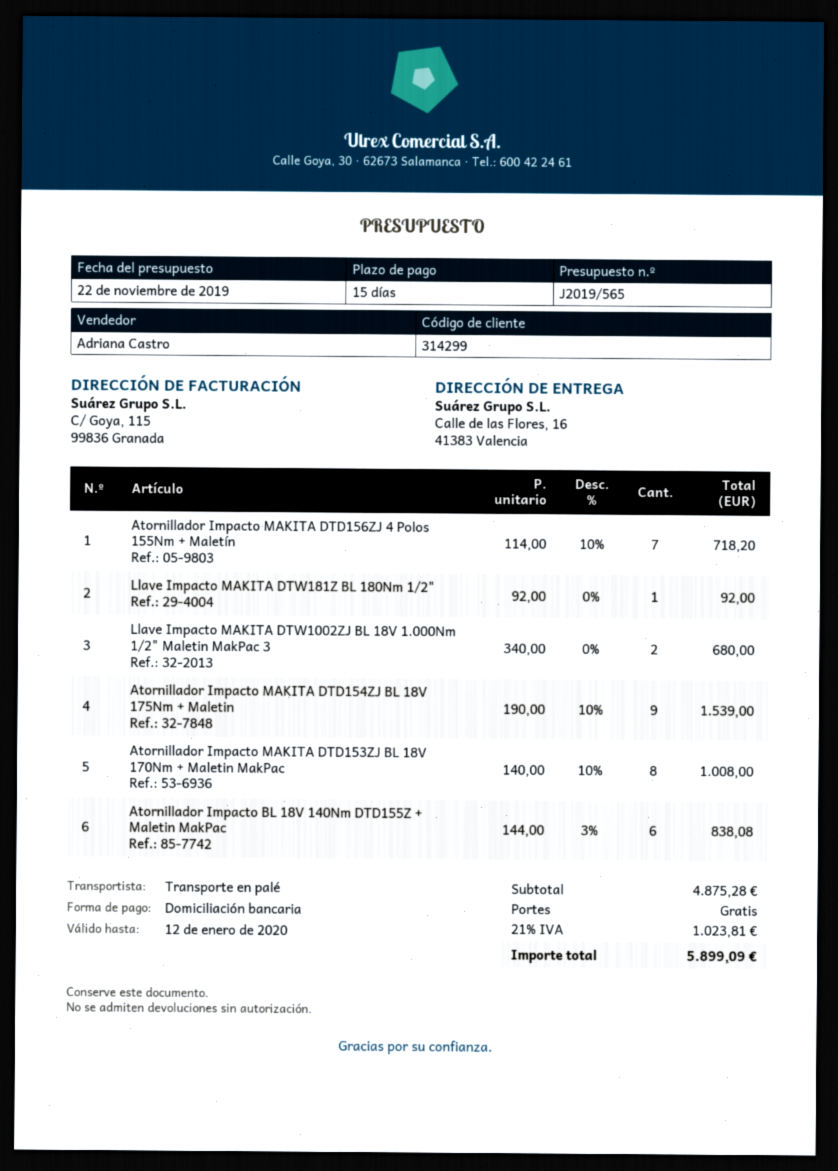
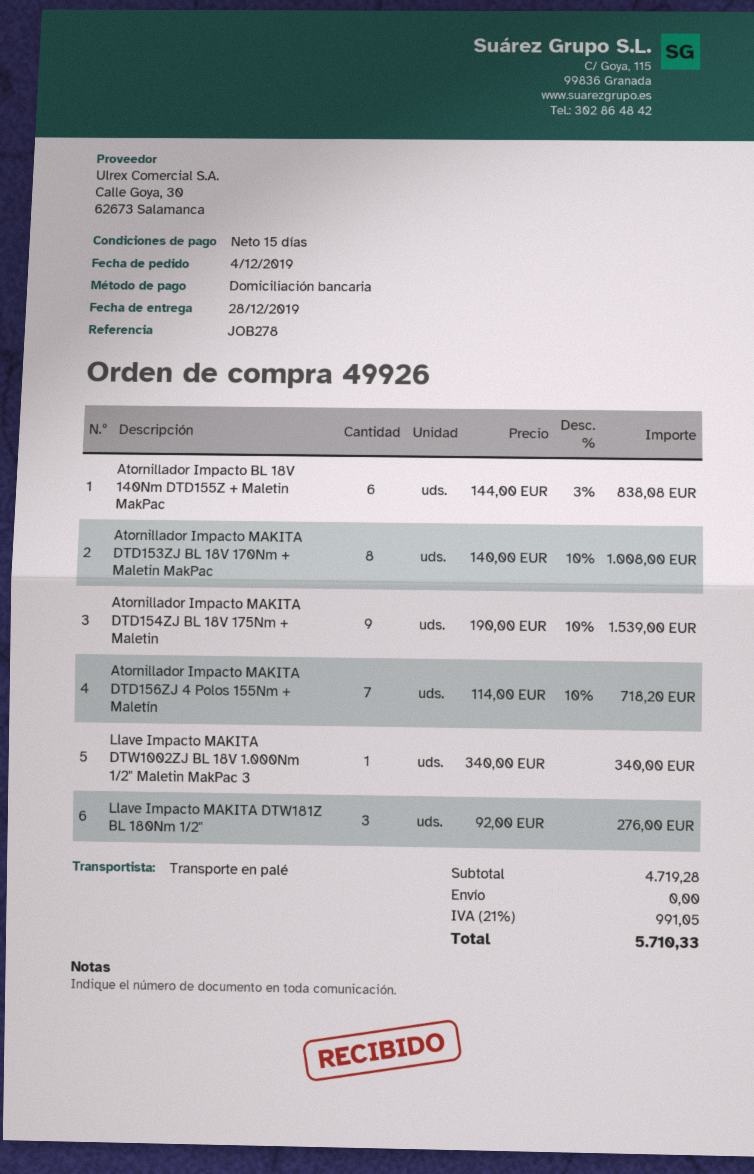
Llave Impacto MAKITA DTW181Z BL 180Nm 1/2": 1 x 92.00 = 92.00 -> 3 x 92.00 = 276.00
Llave Impacto MAKITA DTW1002ZJ BL 18V 1.000Nm 1/2" Maletin MakPac 3: 2 x 340.00 = 680.00 -> 1 x 340.00 = 340.00
subtotal: 4875.28 -> 4719.28
tax: 21% = 1023.81 -> 21% = 991.05
total: 5899.09 -> 5710.33

